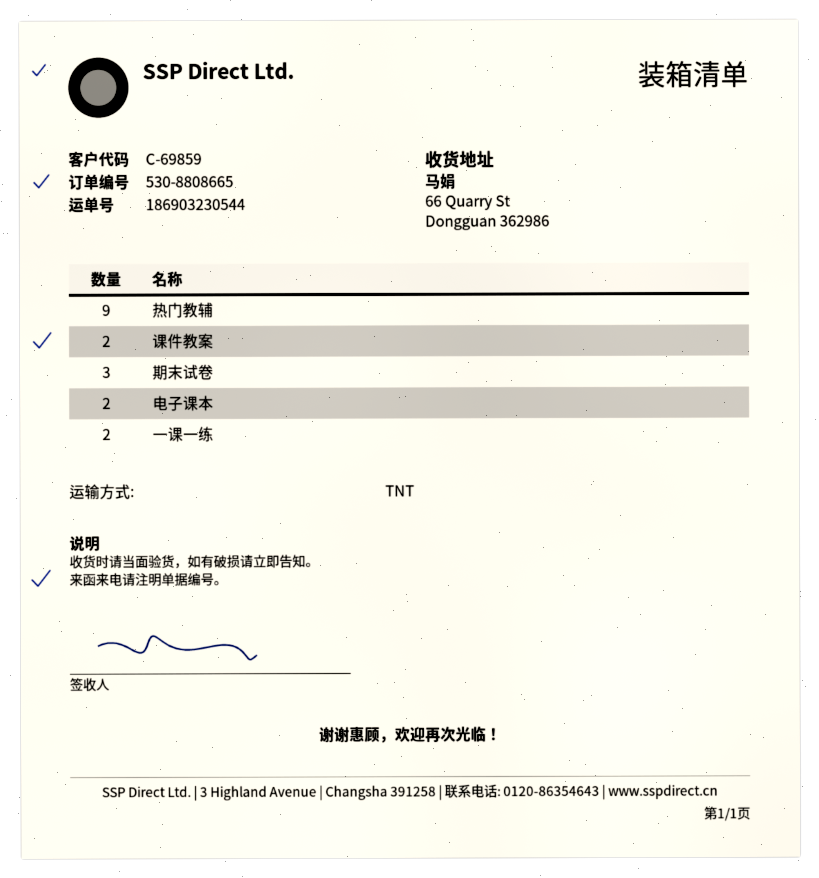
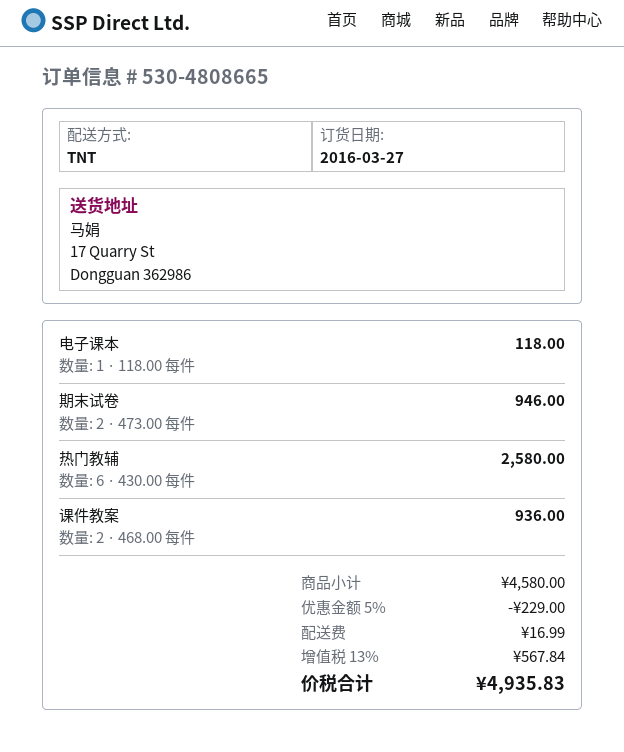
order number: 530-8808665 -> 530-4808665
ship to: 66 Quarry St, Dongguan 362986 -> 17 Quarry St, Dongguan 362986
热门教辅: 9 -> 6
期末试卷: 3 -> 2
电子课本: 2 -> 1
一课一练: 2 -> none

